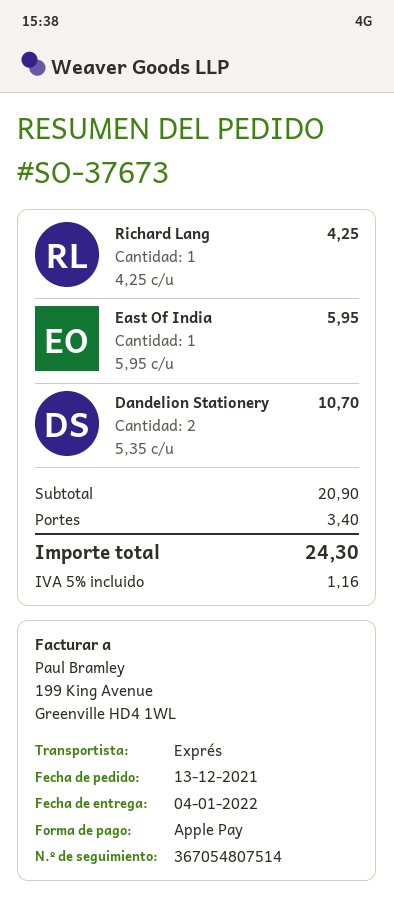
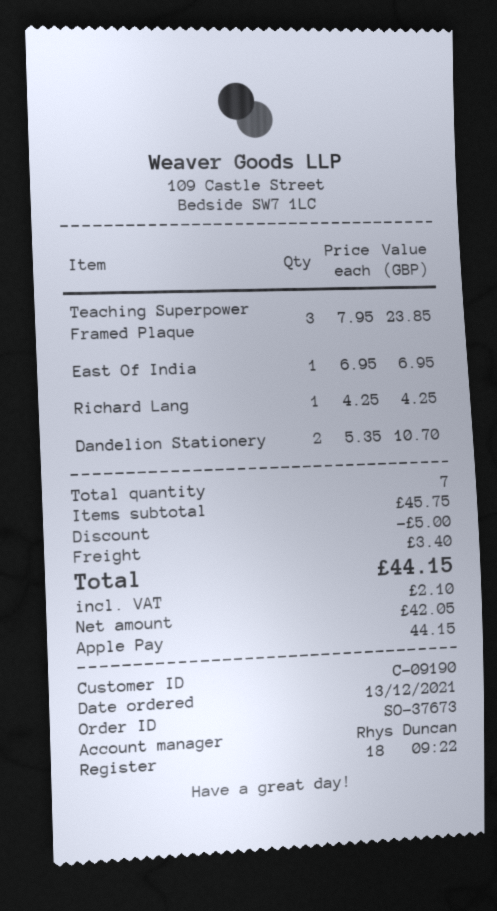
East Of India: 1 x 5.95 = 5.95 -> 1 x 6.95 = 6.95
Teaching Superpower Framed Plaque: none -> 3 x 7.95 = 23.85
subtotal: 20.90 -> 45.75
discount: none -> 5.00
tax: 1.16 -> 2.10
total: 24.30 -> 44.15

